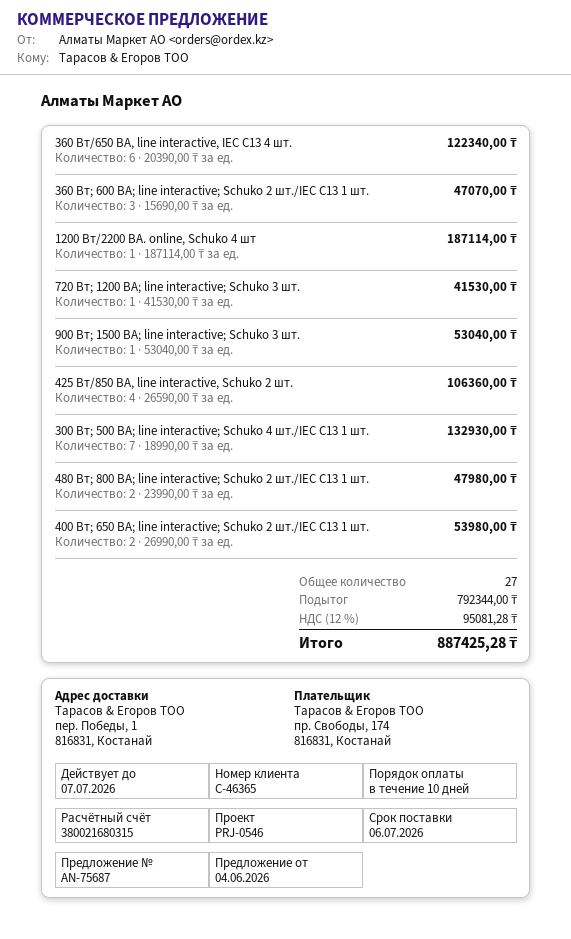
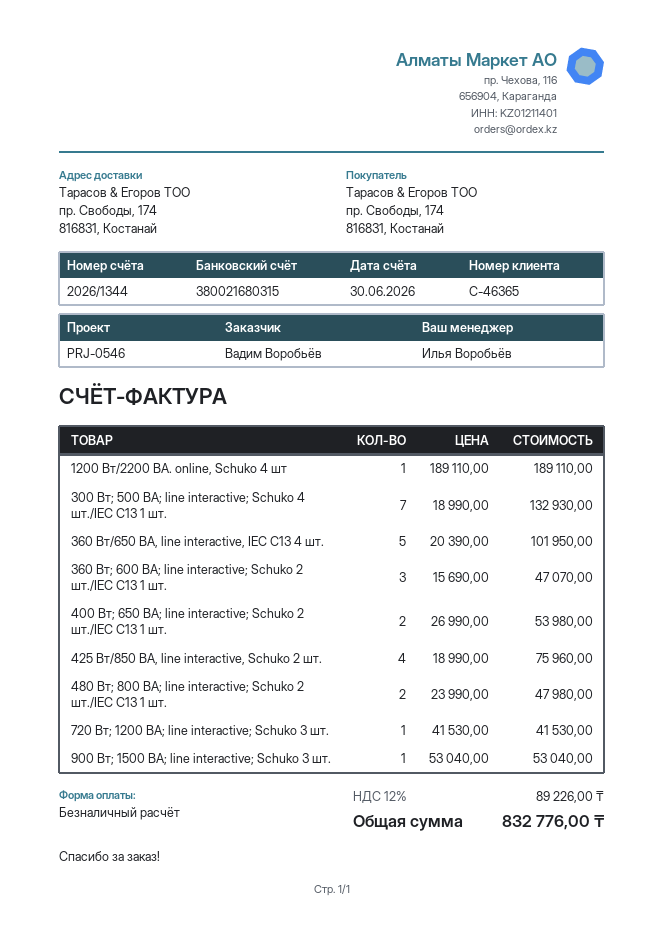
ship to: пер. Победы, 1, 816831, Костанай -> пр. Свободы, 174, 816831, Костанай
360 Вт/650 ВА, line interactive, IEC C13 4 шт.: 6 x 20390.00 = 122340.00 -> 5 x 20390.00 = 101950.00
1200 Вт/2200 ВА. online, Schuko 4 шт: 1 x 187114.00 = 187114.00 -> 1 x 189110.00 = 189110.00
425 Вт/850 ВА, line interactive, Schuko 2 шт.: 4 x 26590.00 = 106360.00 -> 4 x 18990.00 = 75960.00
tax: 12% = 95081.28 -> 12% = 89226.00
total: 887425.28 -> 832776.00

